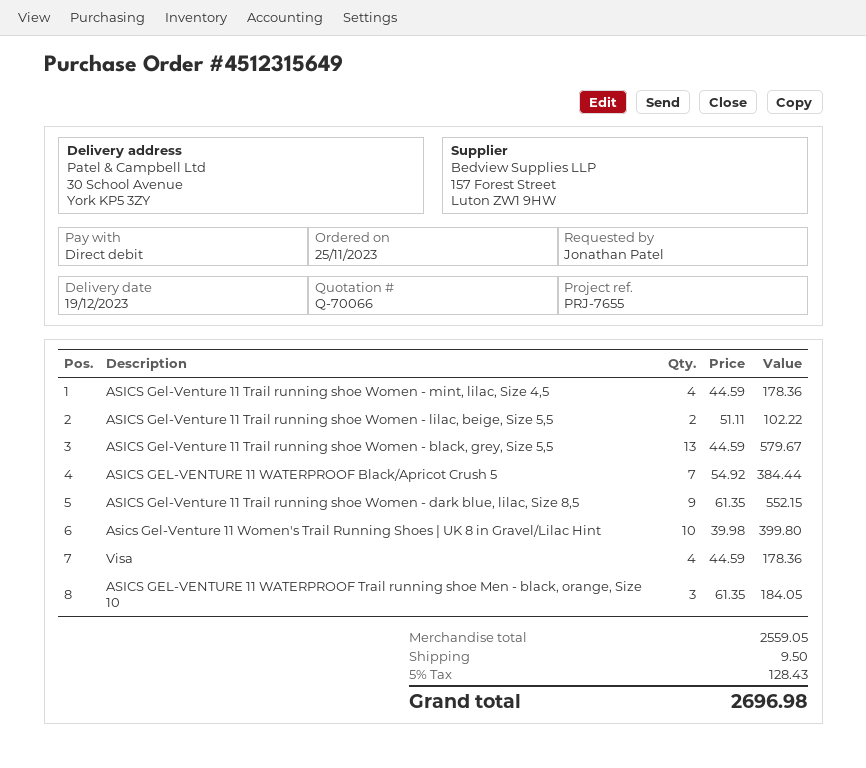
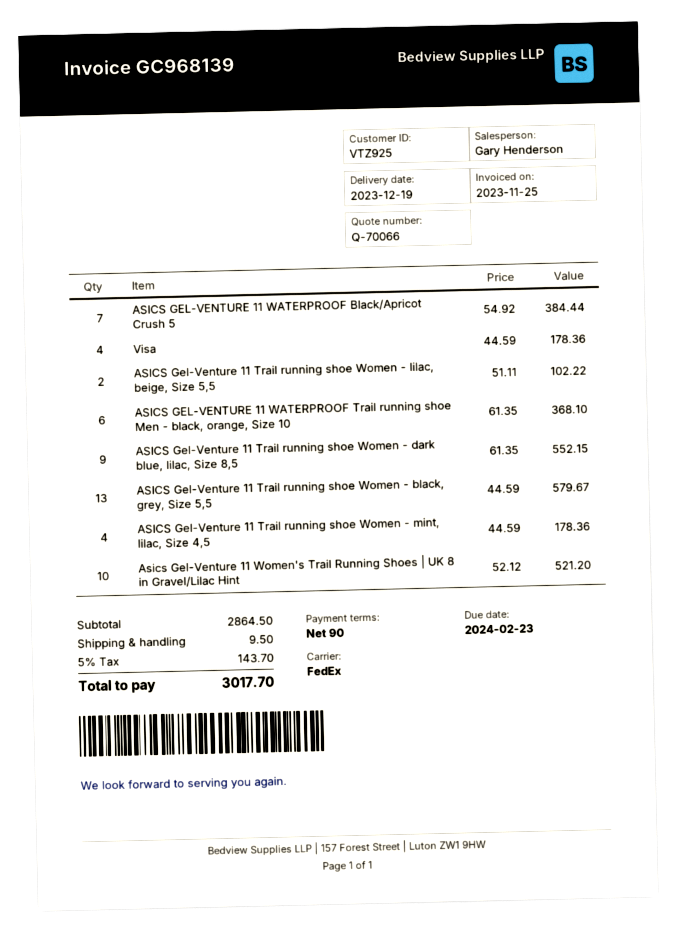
Asics Gel-Venture 11 Women's Trail Running Shoes | UK 8 in Gravel/Lilac Hint: 10 x 39.98 = 399.80 -> 10 x 52.12 = 521.20
ASICS GEL-VENTURE 11 WATERPROOF Trail running shoe Men - black, orange, Size 10: 3 x 61.35 = 184.05 -> 6 x 61.35 = 368.10
subtotal: 2559.05 -> 2864.50
tax: 5% = 128.43 -> 5% = 143.70
total: 2696.98 -> 3017.70

